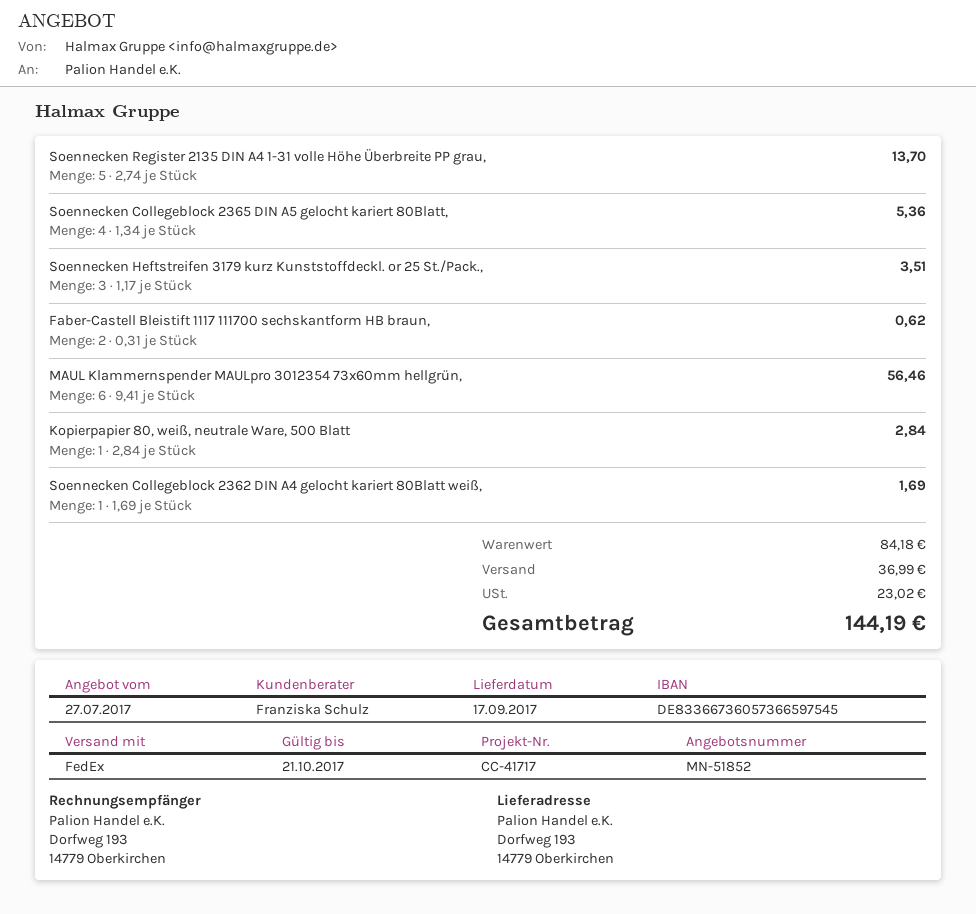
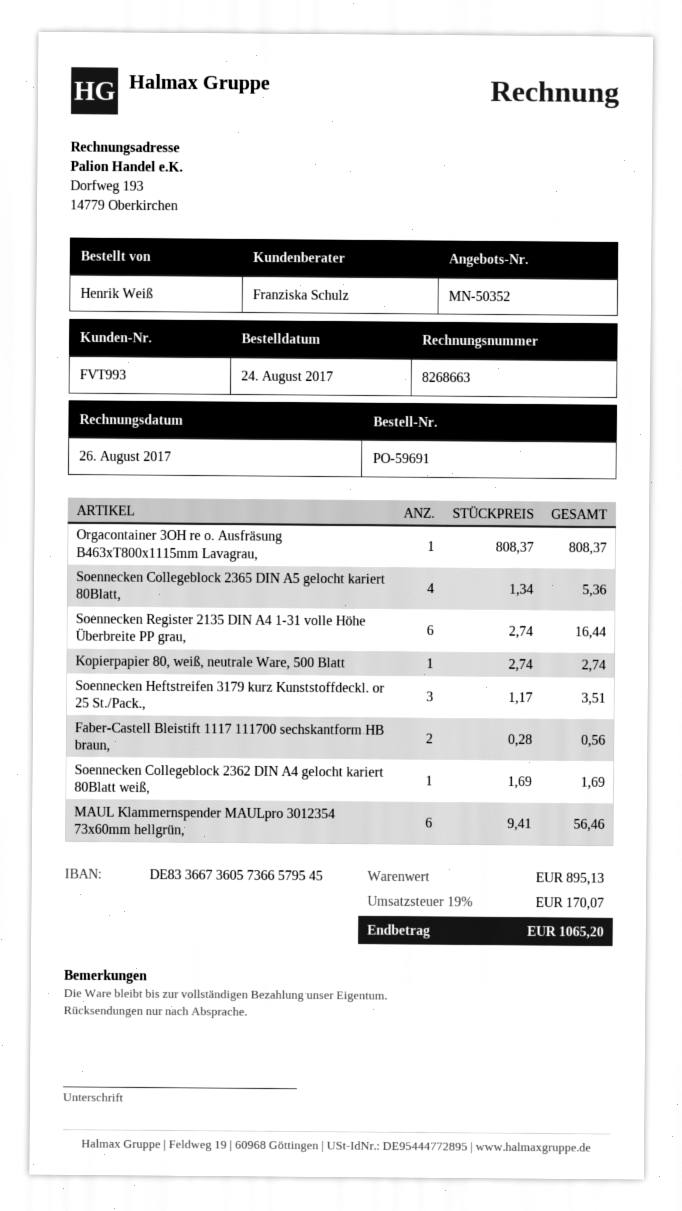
quote number: MN-51852 -> MN-50352
bank account: DE83366736057366597545 -> DE83366736057366579545
Soennecken Register 2135 DIN A4 1-31 volle Höhe Überbreite PP grau,: 5 x 2.74 = 13.70 -> 6 x 2.74 = 16.44
Faber-Castell Bleistift 1117 111700 sechskantform HB braun,: 2 x 0.31 = 0.62 -> 2 x 0.28 = 0.56
Kopierpapier 80, weiß, neutrale Ware, 500 Blatt: 1 x 2.84 = 2.84 -> 1 x 2.74 = 2.74
Orgacontainer 3OH re o. Ausfräsung B463xT800x1115mm Lavagrau,: none -> 1 x 808.37 = 808.37
subtotal: 84.18 -> 895.13
shipping: 36.99 -> none
tax: 23.02 -> 170.07
total: 144.19 -> 1065.20

